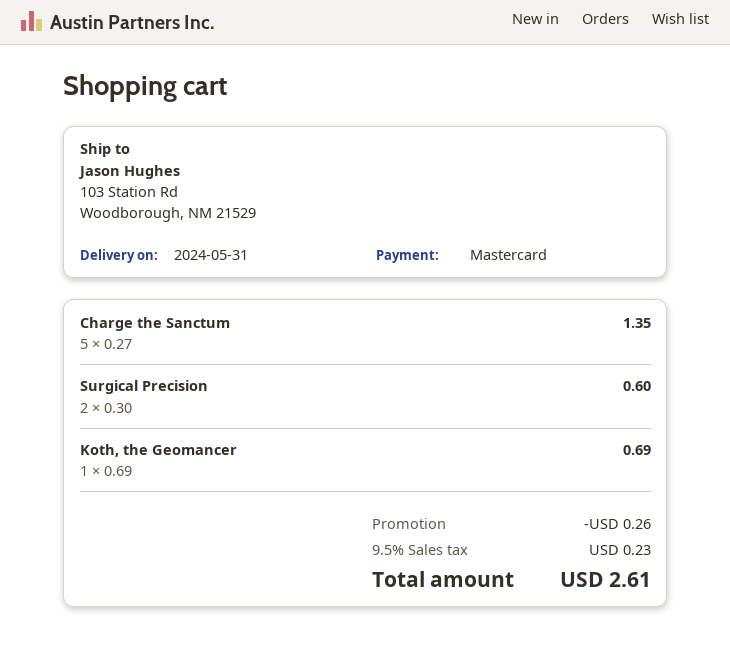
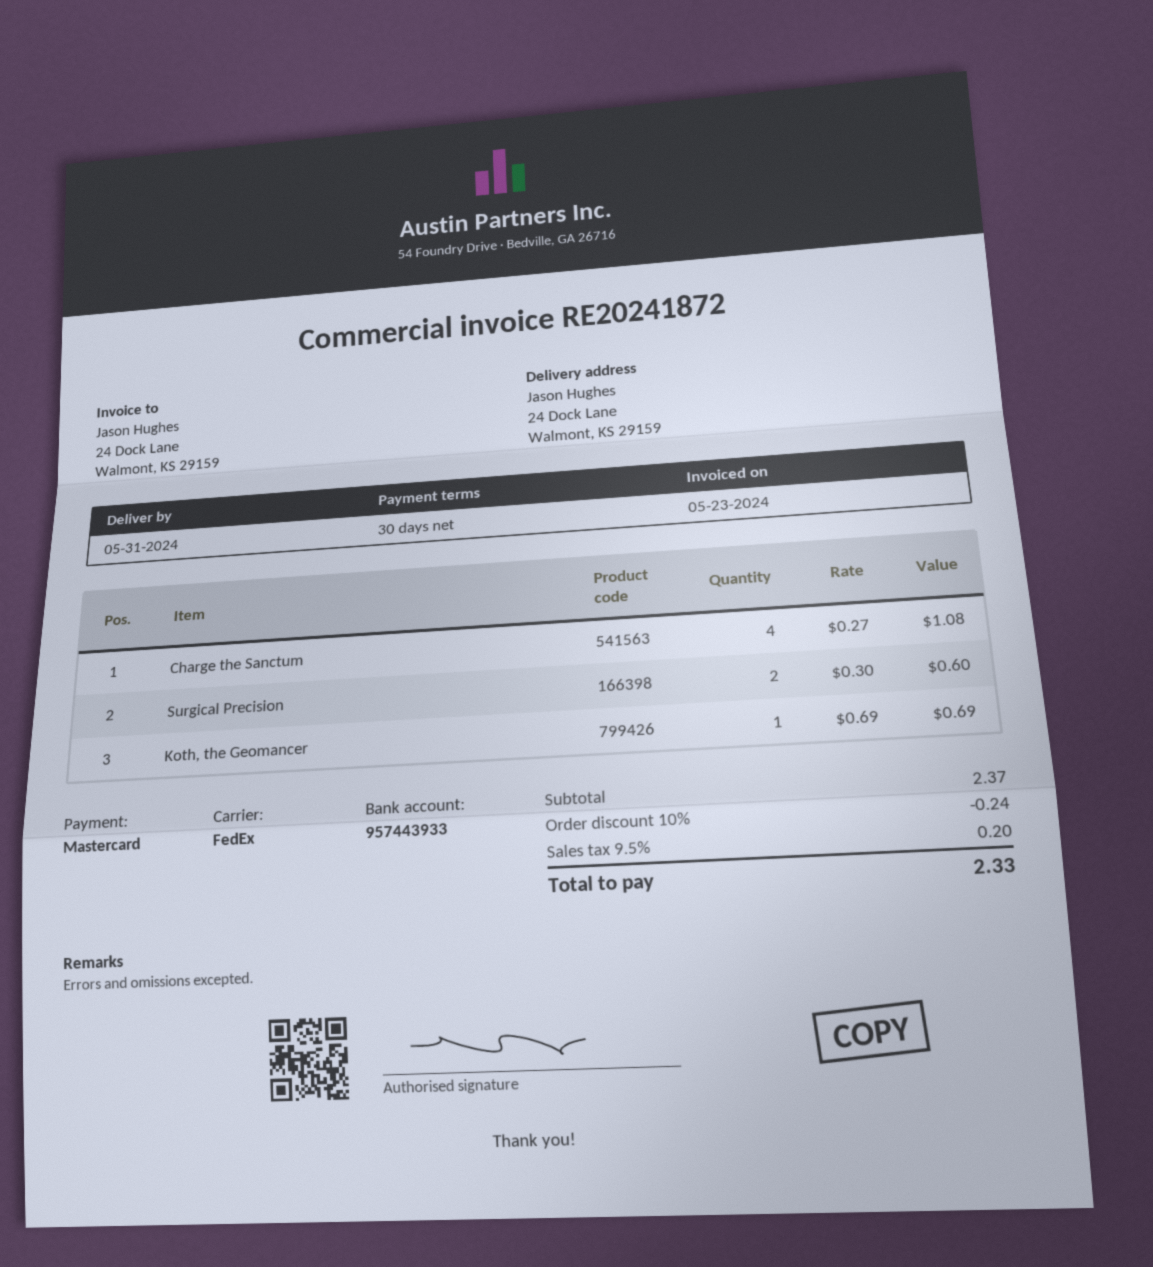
ship to: 103 Station Rd, Woodborough, NM 21529 -> 24 Dock Lane, Walmont, KS 29159
Charge the Sanctum: 5 x 0.27 = 1.35 -> 4 x 0.27 = 1.08
discount: 0.26 -> 0.24
tax: 9.5% = 0.23 -> 9.5% = 0.20
total: 2.61 -> 2.33

